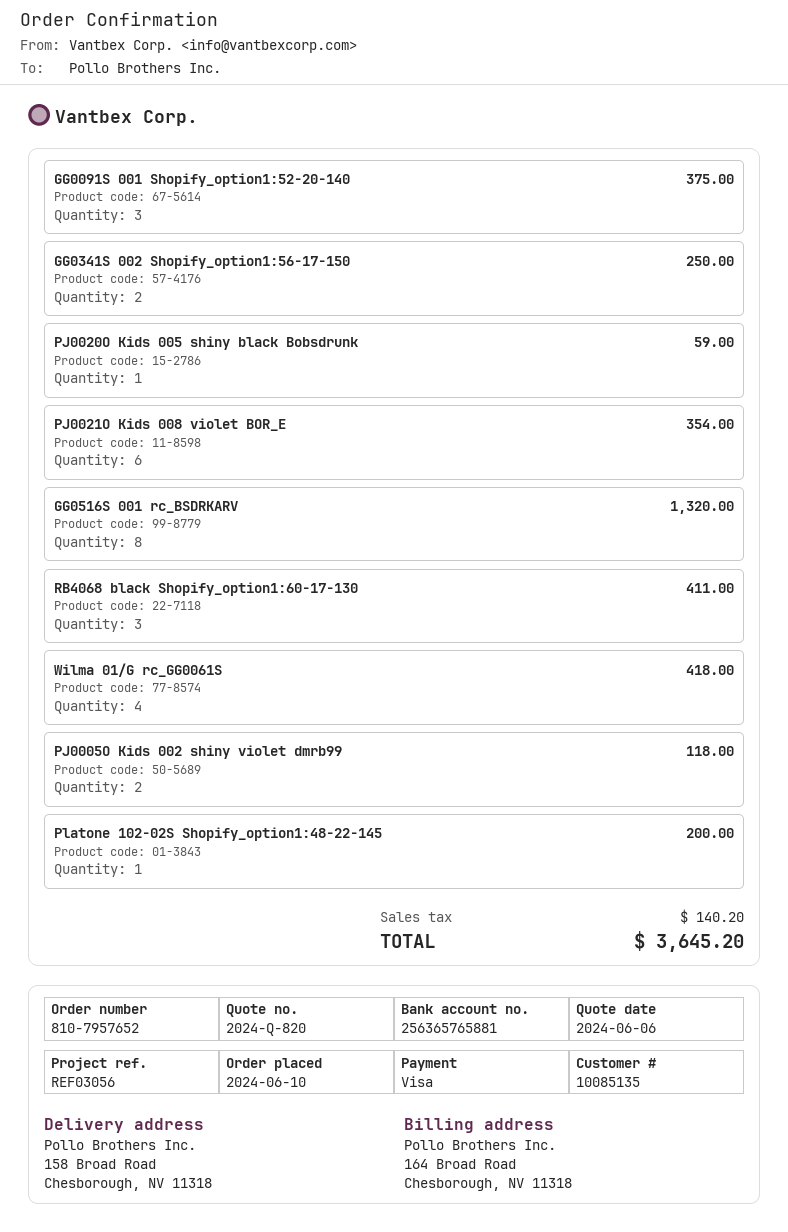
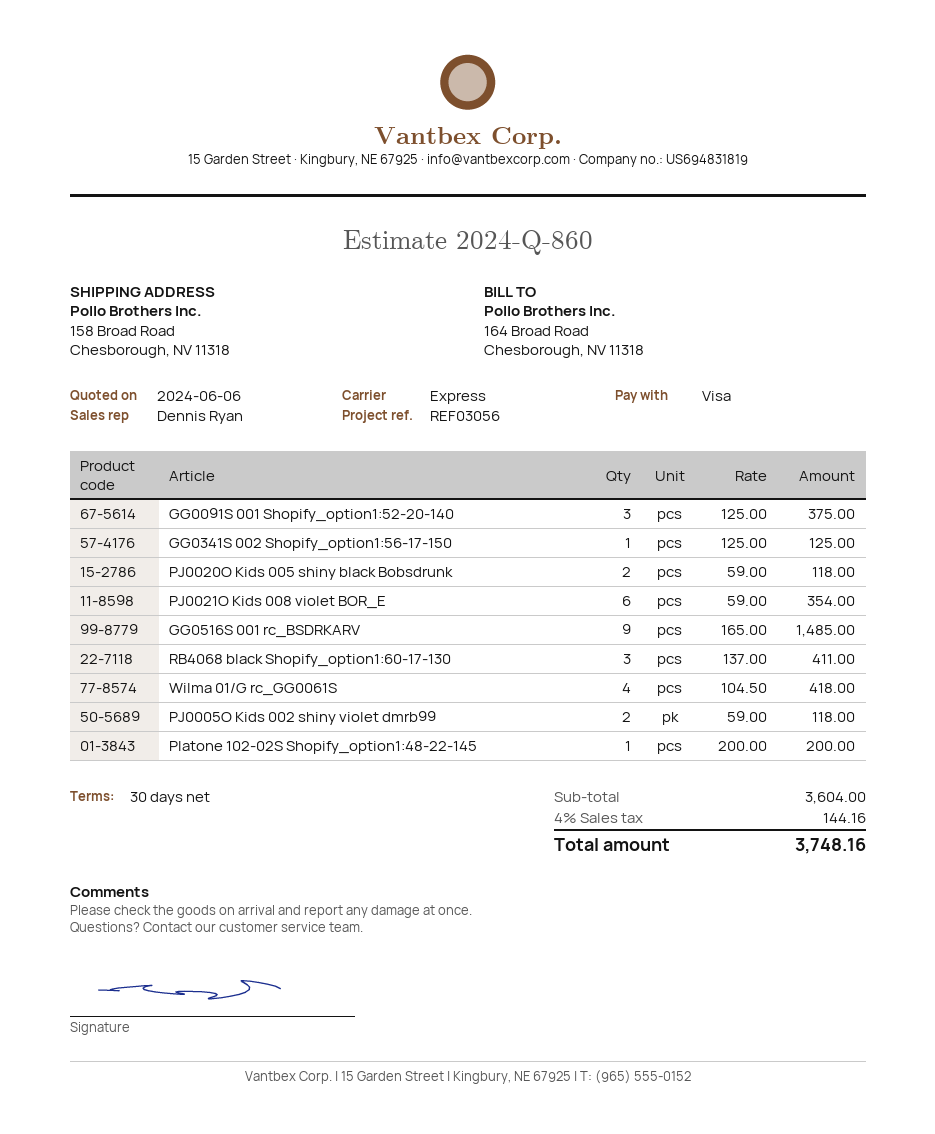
quote number: 2024-Q-820 -> 2024-Q-860
GG0341S 002 Shopify_option1:56-17-150: 2 for 250.00 -> 1 for 125.00
PJ0020O Kids 005 shiny black Bobsdrunk: 1 for 59.00 -> 2 for 118.00
GG0516S 001 rc_BSDRKARV: 8 for 1320.00 -> 9 for 1485.00
tax: 140.20 -> 144.16
total: 3645.20 -> 3748.16

